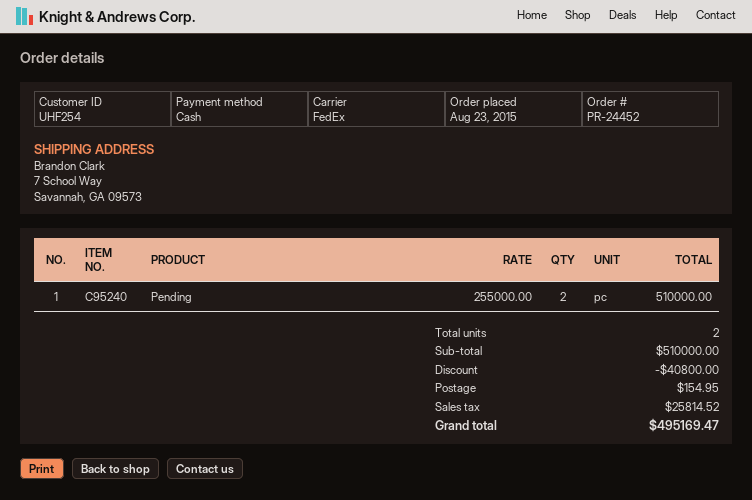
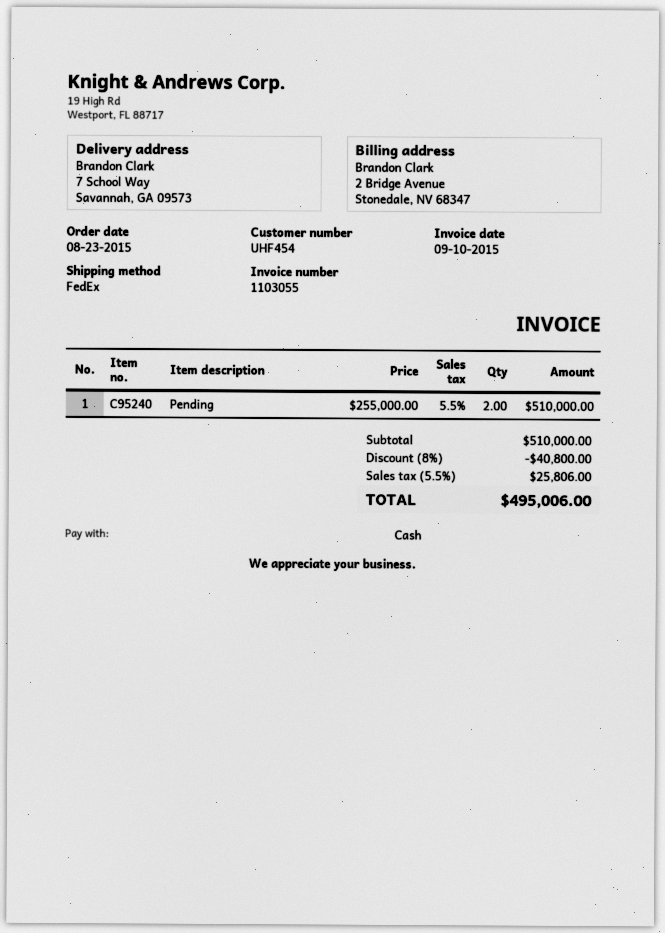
customer number: UHF254 -> UHF454
shipping: 154.95 -> none
tax: 25814.52 -> 25806.00
total: 495169.47 -> 495006.00

